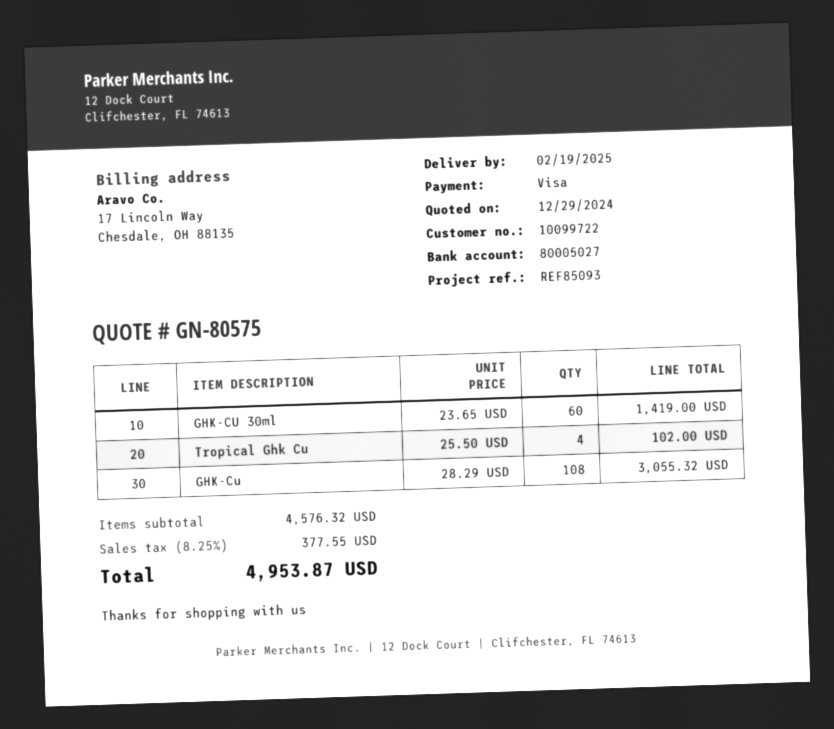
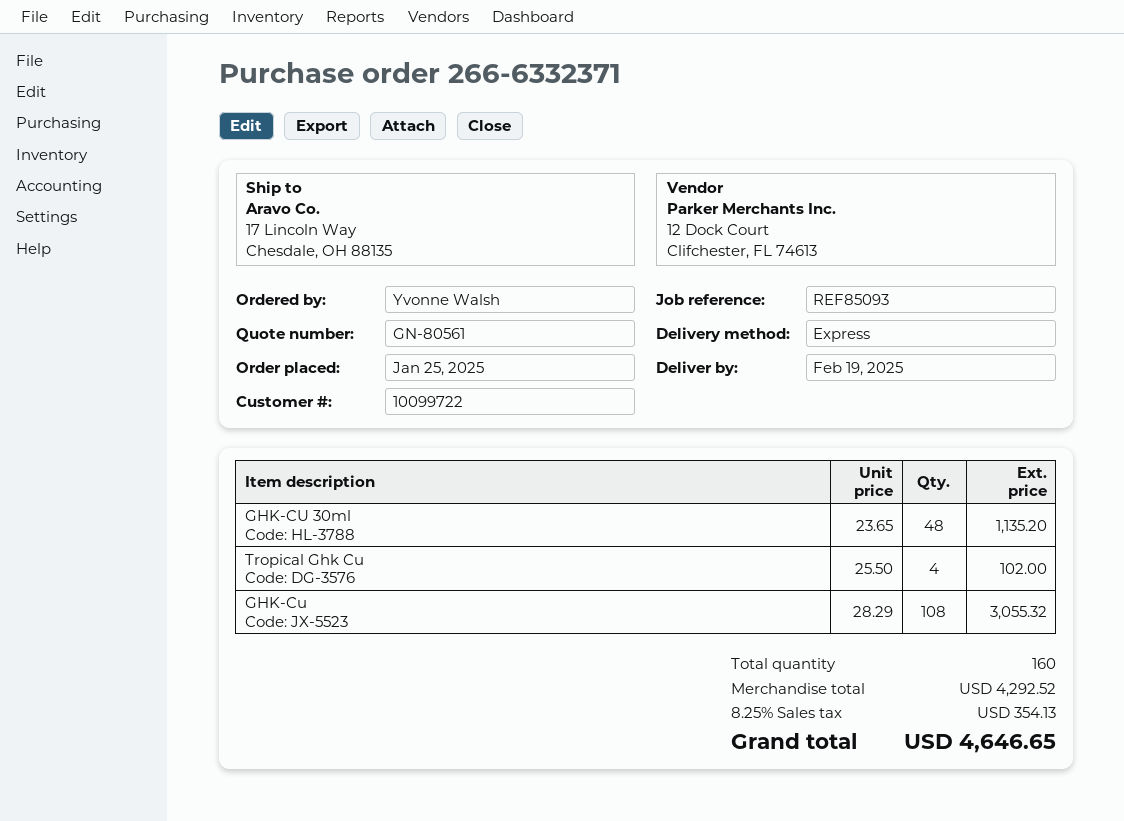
quote number: GN-80575 -> GN-80561
GHK-CU 30ml: 60 x 23.65 = 1419.00 -> 48 x 23.65 = 1135.20
subtotal: 4576.32 -> 4292.52
tax: 8.25% = 377.55 -> 8.25% = 354.13
total: 4953.87 -> 4646.65

